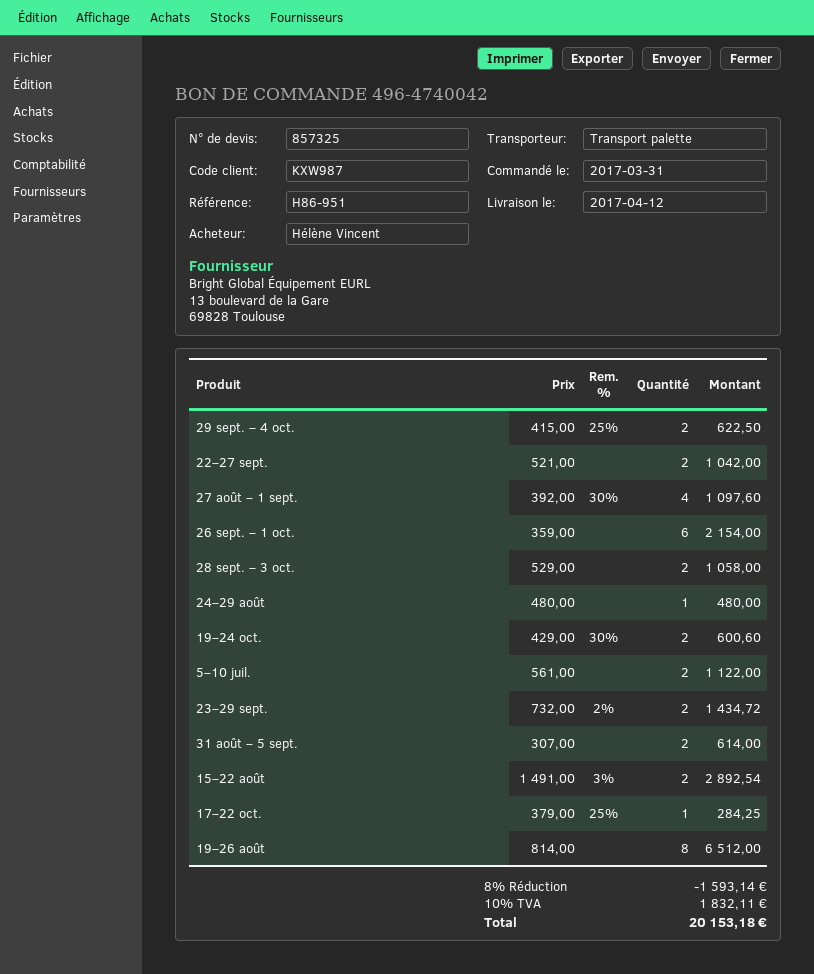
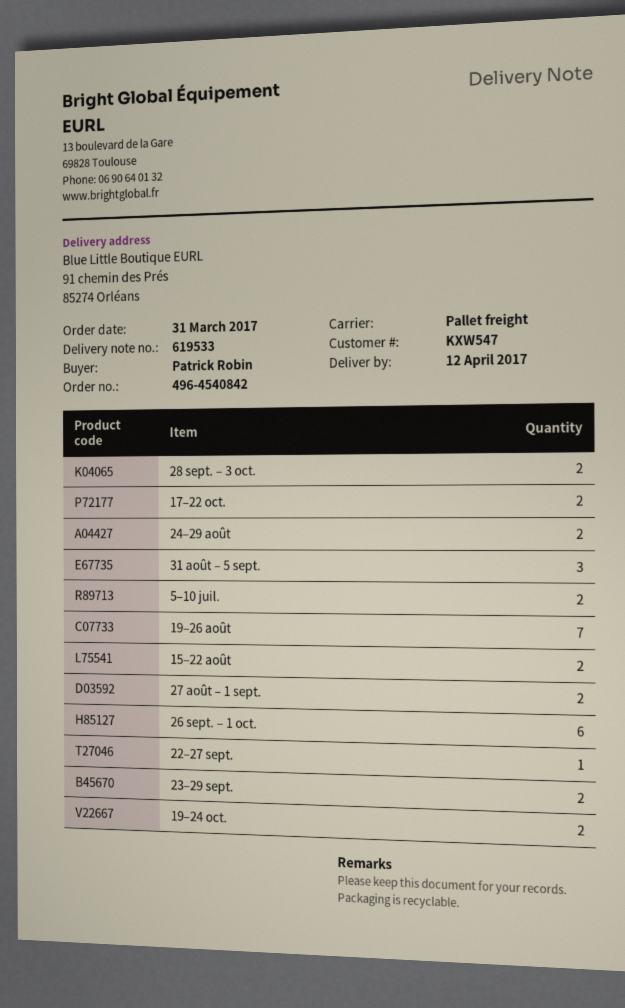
order number: 496-4740042 -> 496-4540842
customer number: KXW987 -> KXW547
ordered by: Hélène Vincent -> Patrick Robin
29 sept. – 4 oct.: 2 -> none
22–27 sept.: 2 -> 1
27 août – 1 sept.: 4 -> 2
24–29 août: 1 -> 2
31 août – 5 sept.: 2 -> 3
17–22 oct.: 1 -> 2
19–26 août: 8 -> 7

